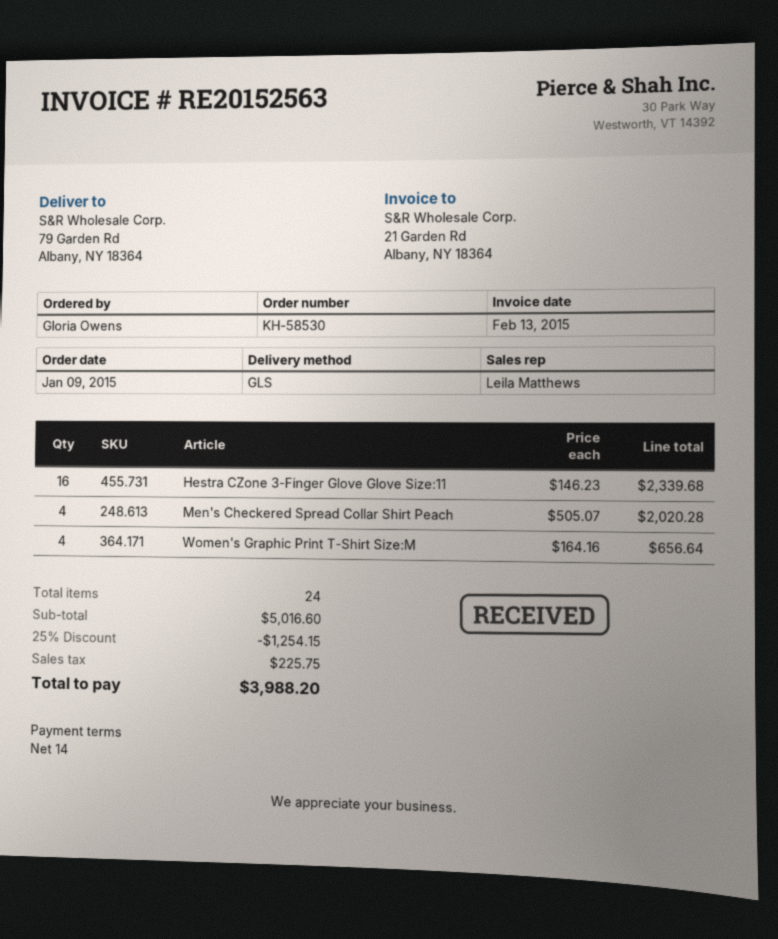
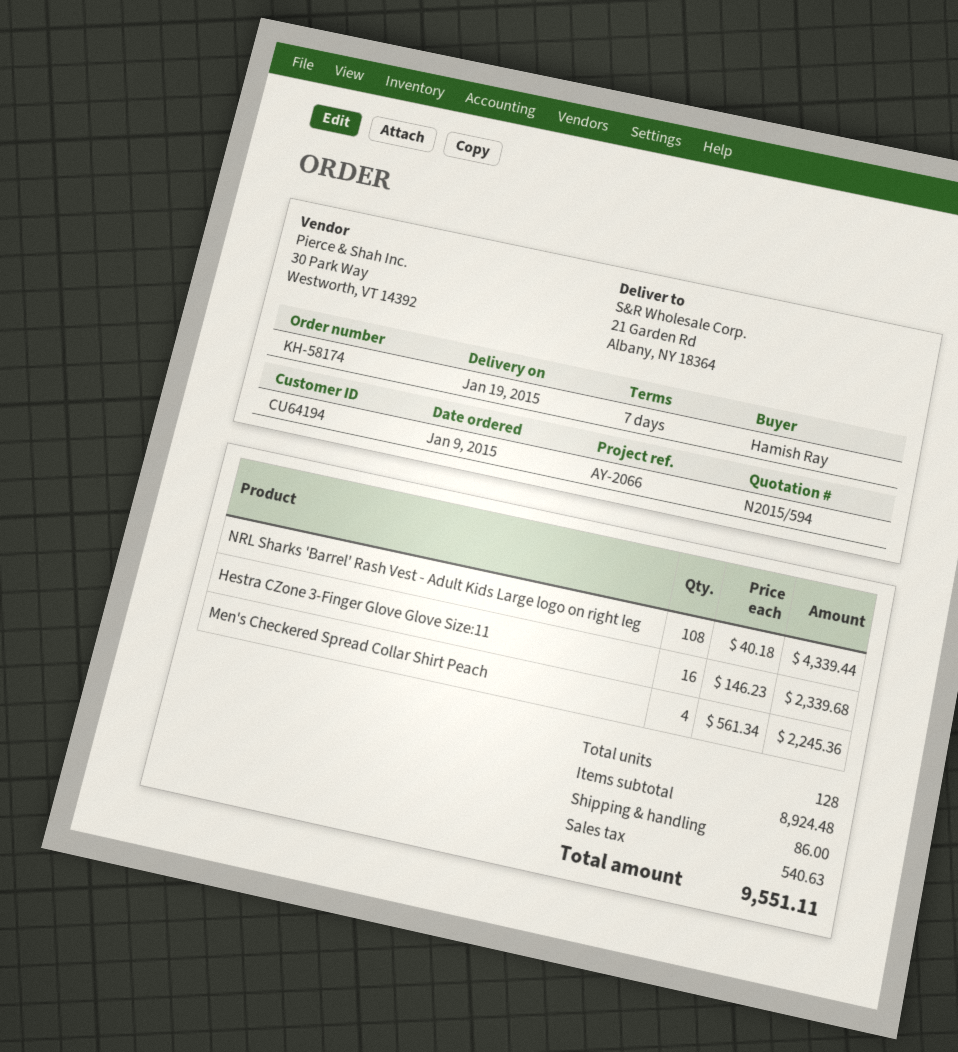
order number: KH-58530 -> KH-58174
payment terms: 14 days -> 7 days
ordered by: Gloria Owens -> Hamish Ray
ship to: 79 Garden Rd, Albany, NY 18364 -> 21 Garden Rd, Albany, NY 18364
Men's Checkered Spread Collar Shirt Peach: 4 x 505.07 = 2020.28 -> 4 x 561.34 = 2245.36
Women's Graphic Print T-Shirt Size:M: 4 x 164.16 = 656.64 -> none
NRL Sharks 'Barrel' Rash Vest - Adult Kids Large logo on right leg: none -> 108 x 40.18 = 4339.44
total quantity: 24 -> 128
subtotal: 5016.60 -> 8924.48
discount: 25% = 1254.15 -> none
shipping: none -> 86.00
tax: 225.75 -> 540.63
total: 3988.20 -> 9551.11

